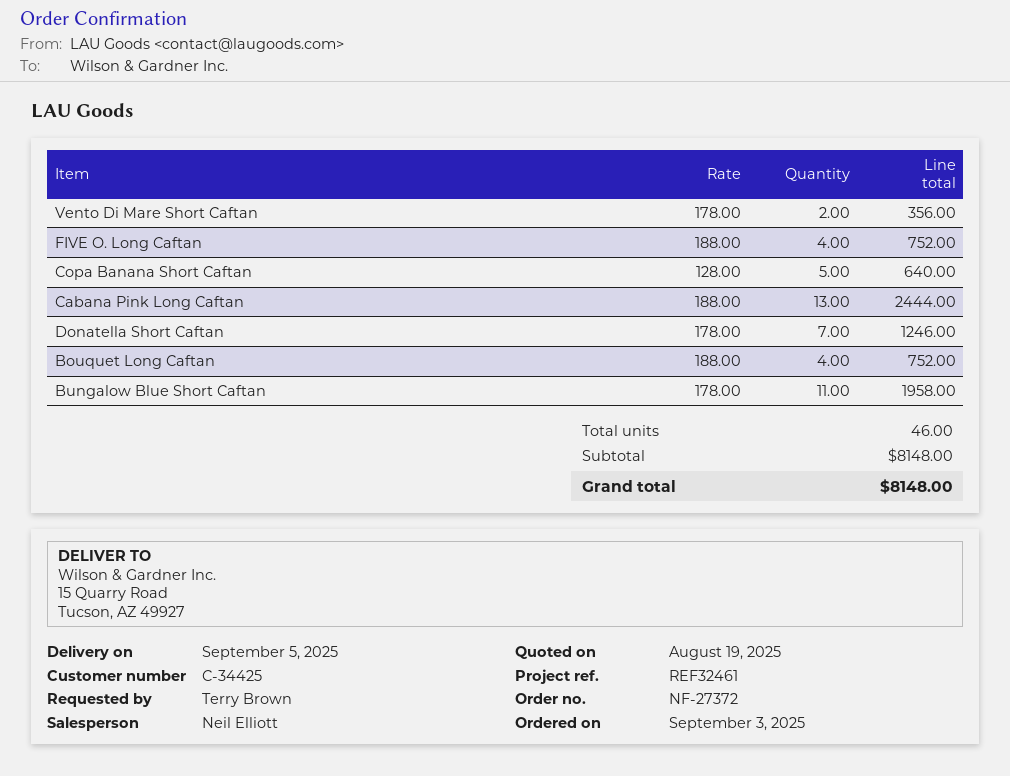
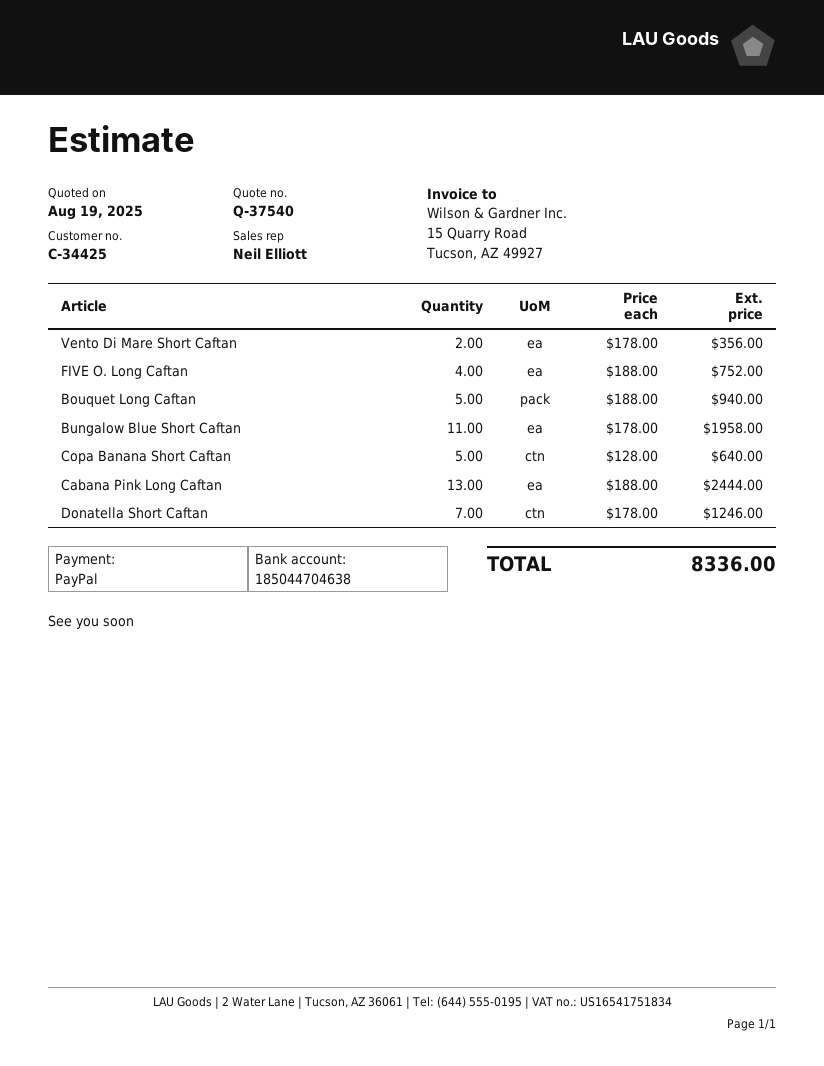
Bouquet Long Caftan: 4 x 188.00 = 752.00 -> 5 x 188.00 = 940.00
total: 8148.00 -> 8336.00

